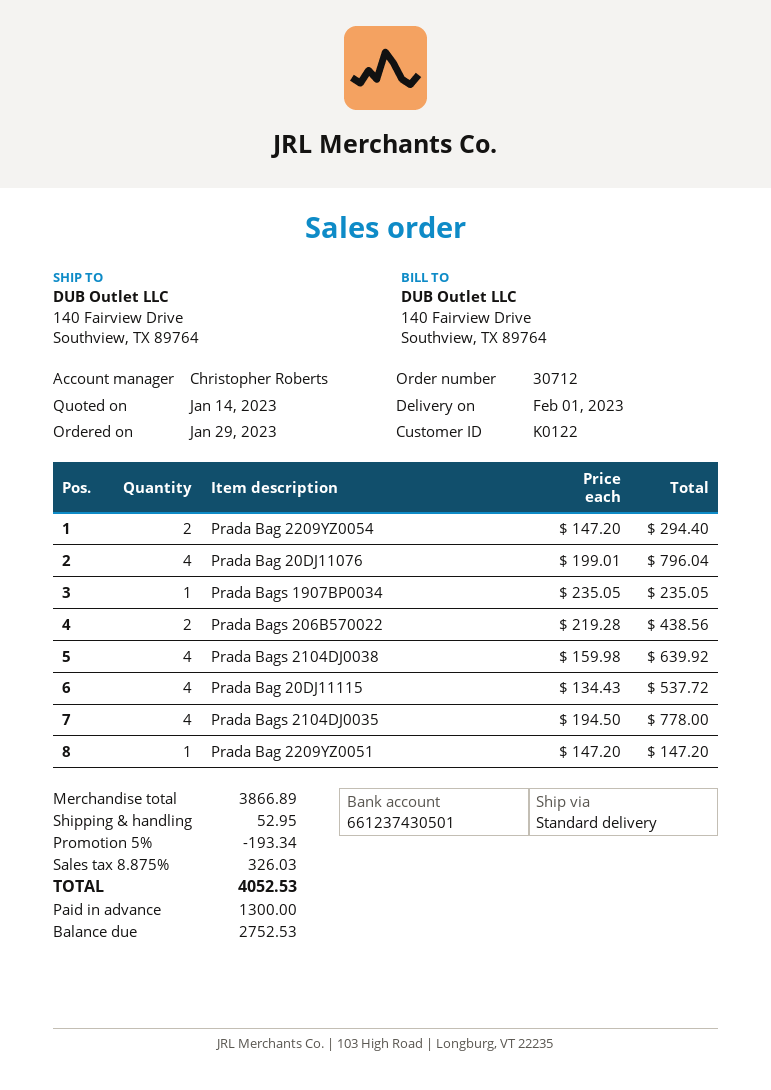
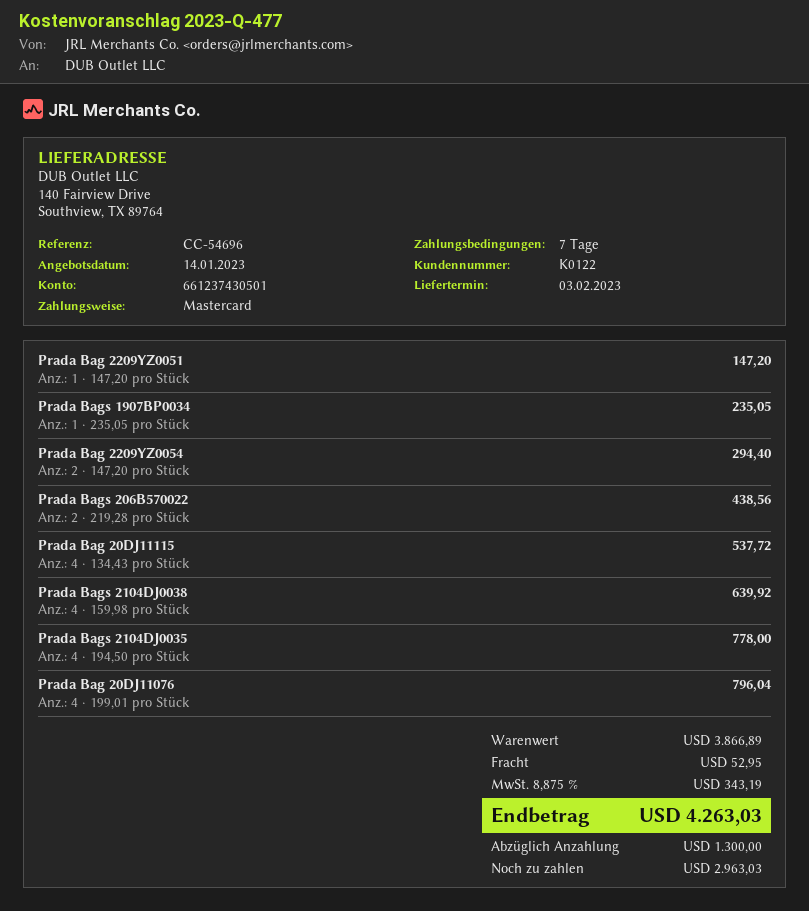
delivery date: 2023-02-01 -> 2023-02-03
discount: 5% = 193.34 -> none
tax: 8.875% = 326.03 -> 8.875% = 343.19
total: 4052.53 -> 4263.03
balance: 2752.53 -> 2963.03

